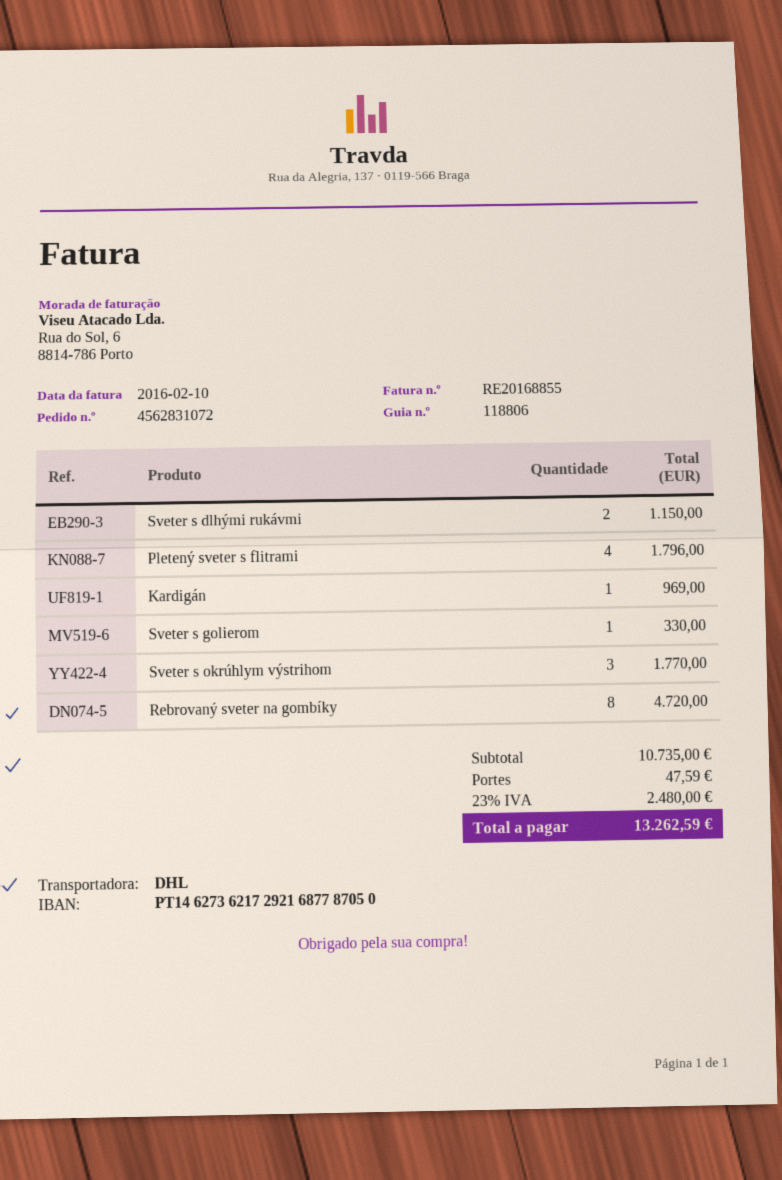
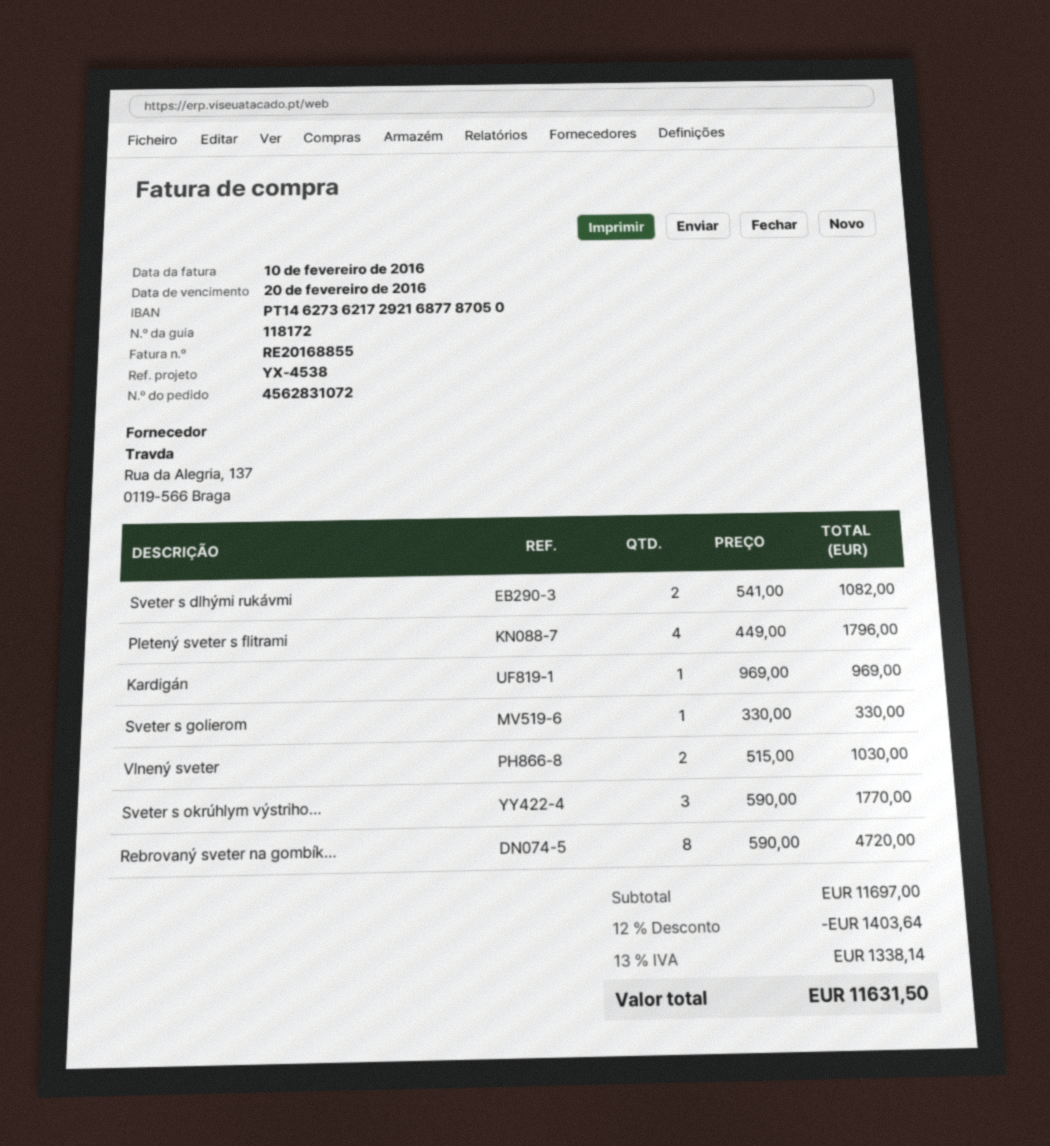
delivery note number: 118806 -> 118172
Sveter s dlhými rukávmi: 2 for 1150.00 -> 2 for 1082.00
Vlnený sveter: none -> 2 for 1030.00
subtotal: 10735.00 -> 11697.00
discount: none -> 12% = 1403.64
shipping: 47.59 -> none
tax: 23% = 2480.00 -> 13% = 1338.14
total: 13262.59 -> 11631.50

